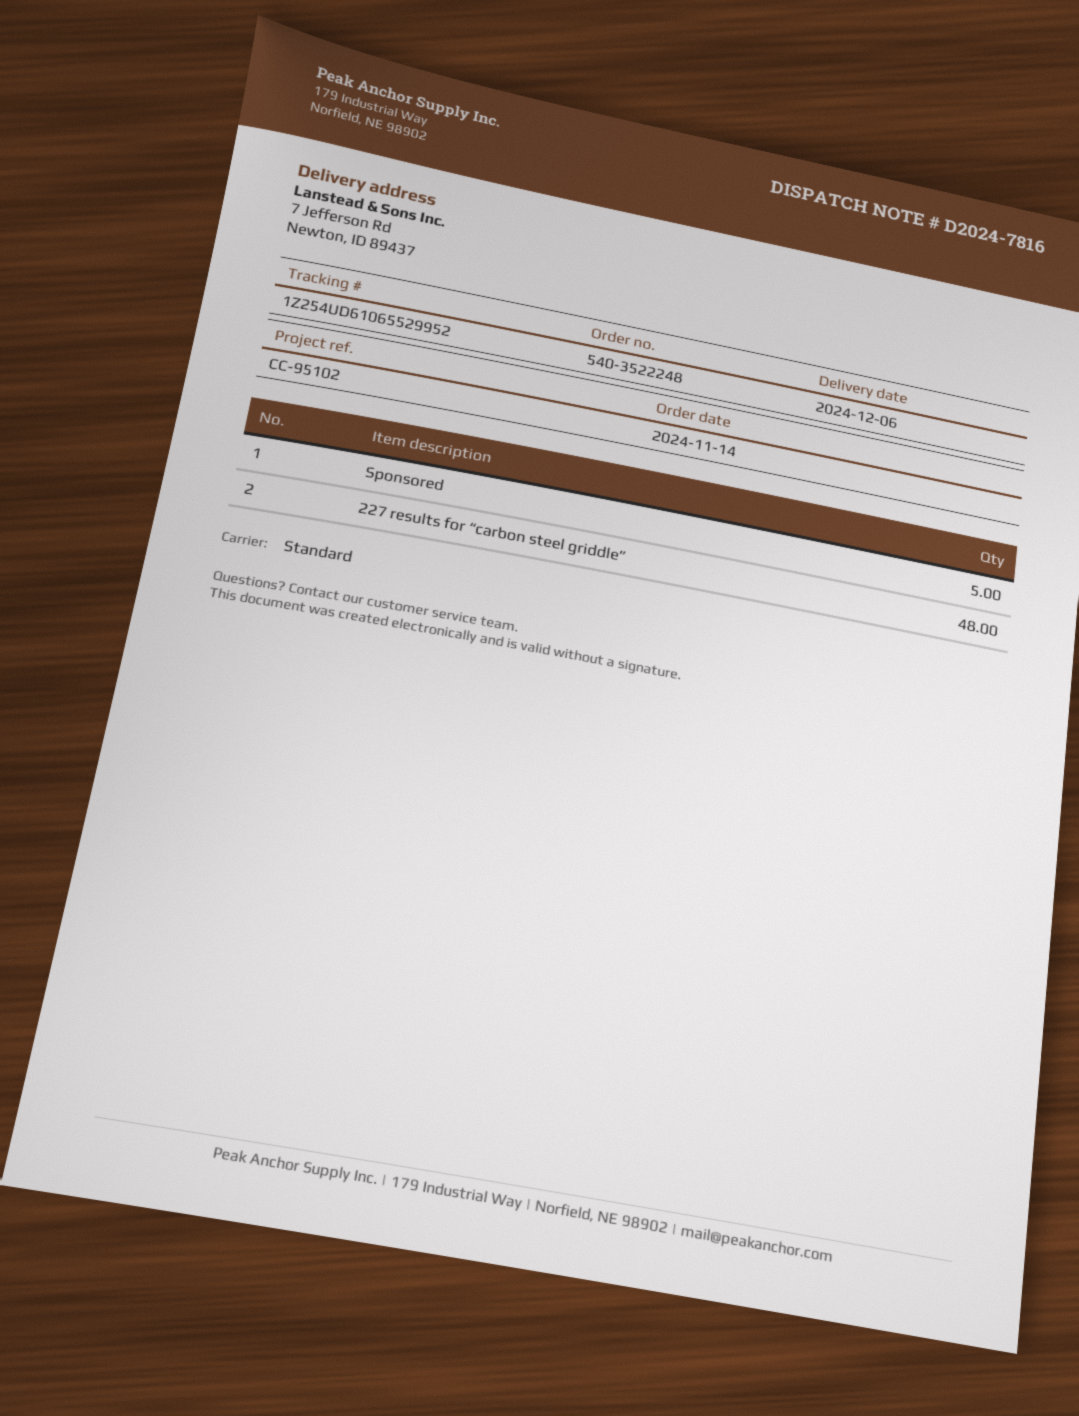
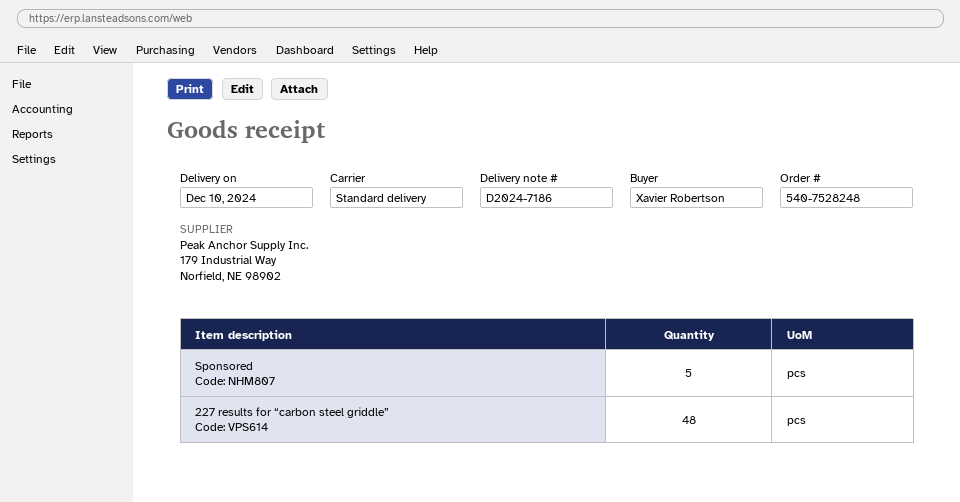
order number: 540-3522248 -> 540-7528248
delivery note number: D2024-7816 -> D2024-7186
delivery date: 2024-12-06 -> 2024-12-10

